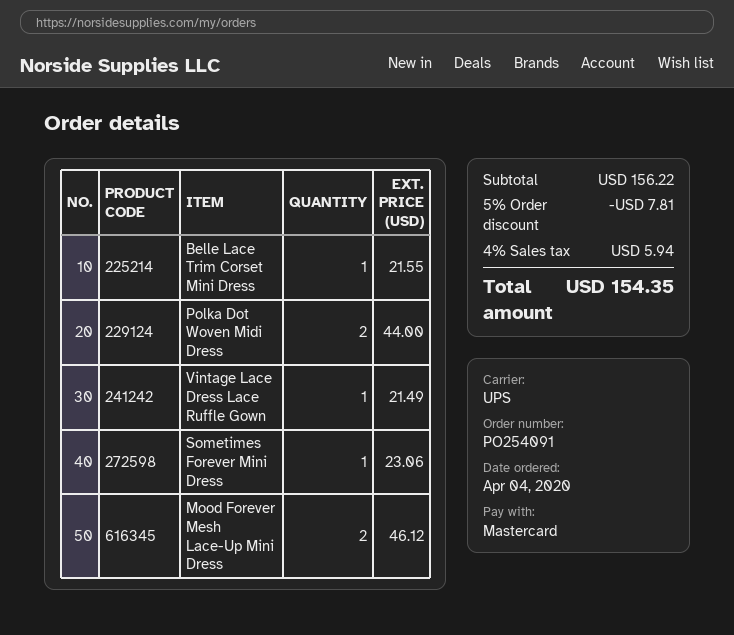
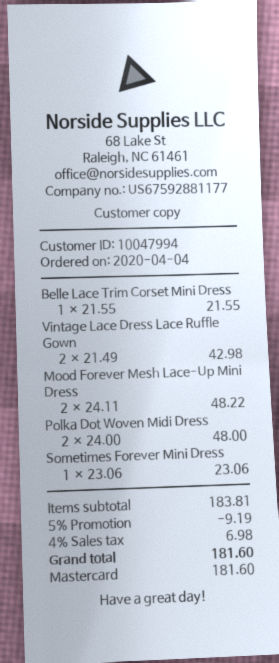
Polka Dot Woven Midi Dress: 2 for 44.00 -> 2 for 48.00
Vintage Lace Dress Lace Ruffle Gown: 1 for 21.49 -> 2 for 42.98
Mood Forever Mesh Lace-Up Mini Dress: 2 for 46.12 -> 2 for 48.22
subtotal: 156.22 -> 183.81
discount: 5% = 7.81 -> 5% = 9.19
tax: 4% = 5.94 -> 4% = 6.98
total: 154.35 -> 181.60

